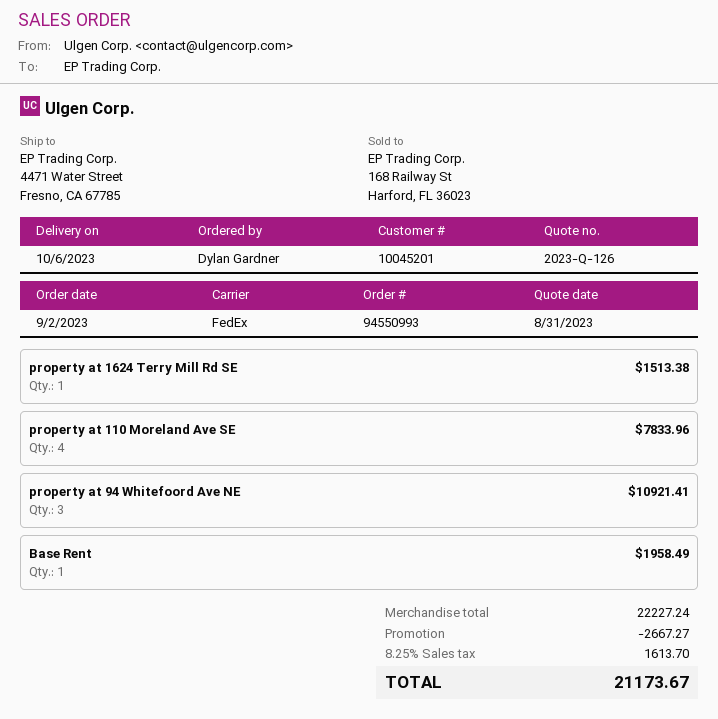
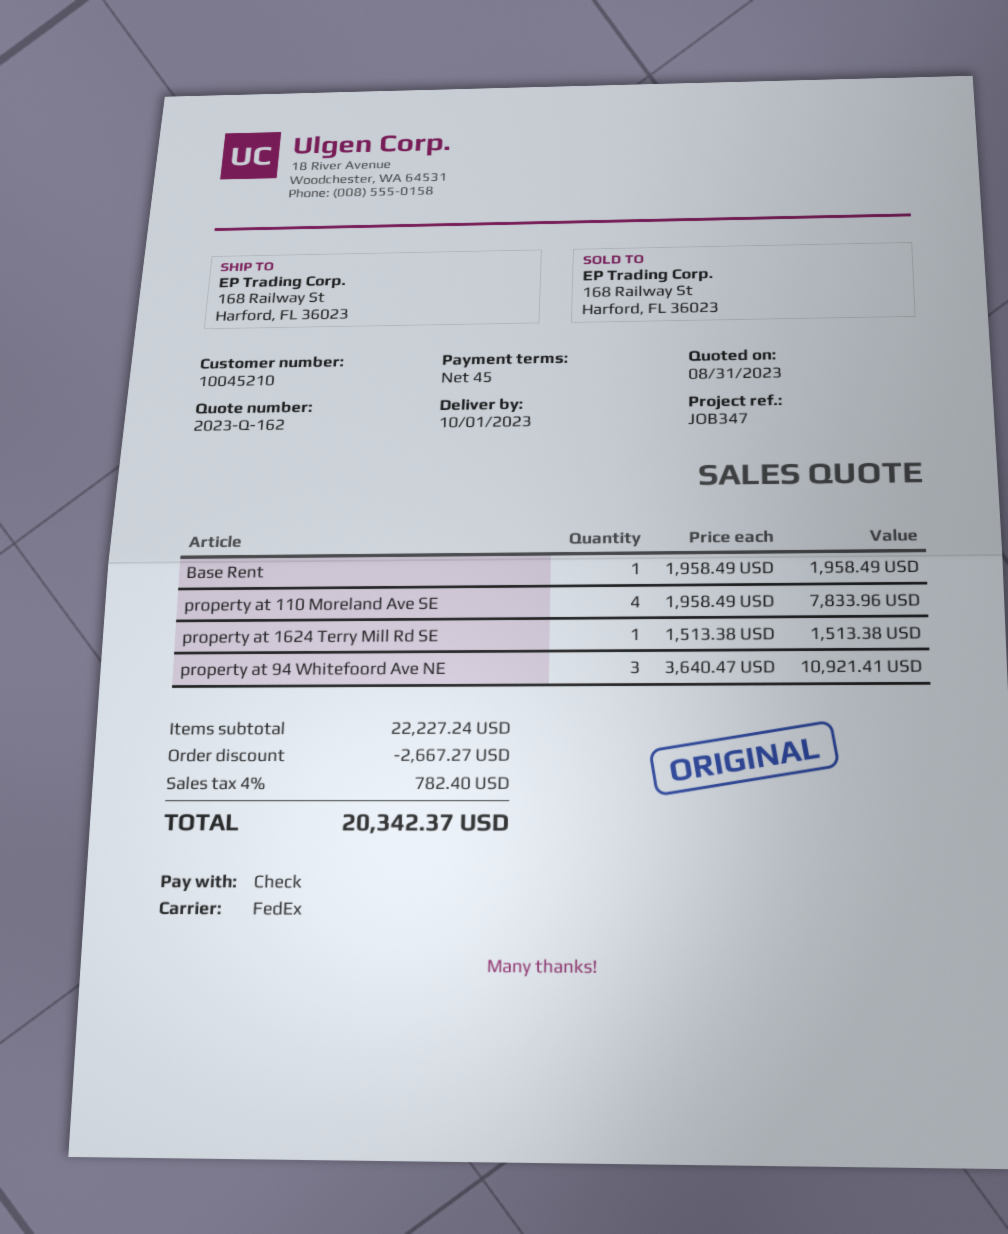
quote number: 2023-Q-126 -> 2023-Q-162
delivery date: 2023-10-06 -> 2023-10-01
customer number: 10045201 -> 10045210
ship to: 4471 Water Street, Fresno, CA 67785 -> 168 Railway St, Harford, FL 36023
tax: 8.25% = 1613.70 -> 4% = 782.40
total: 21173.67 -> 20342.37

